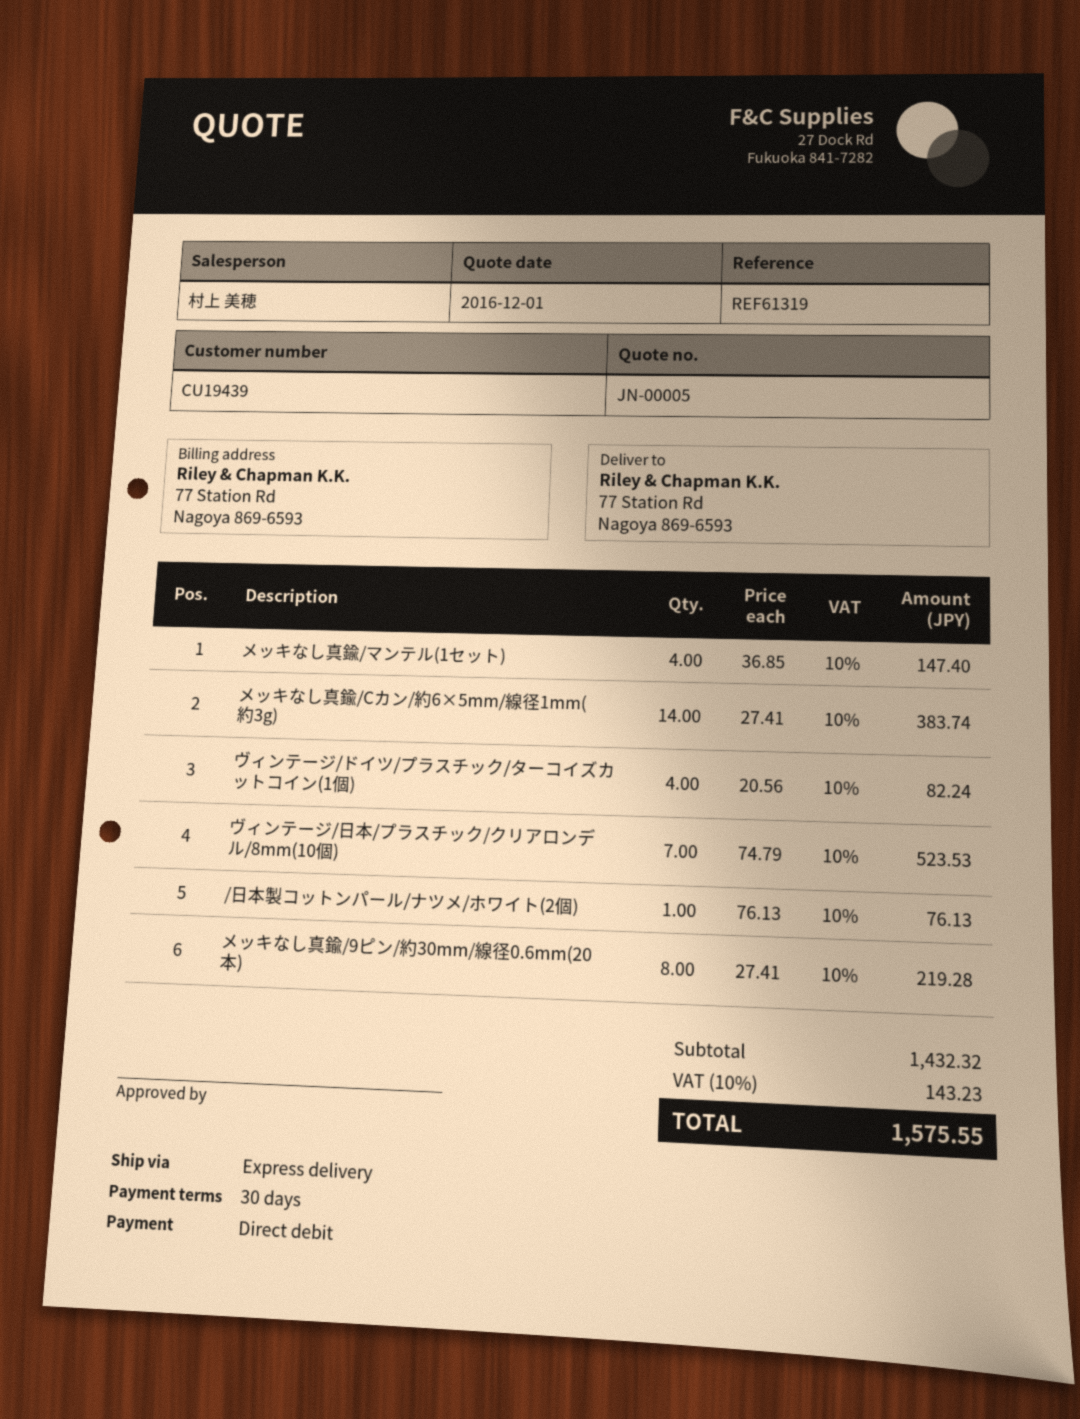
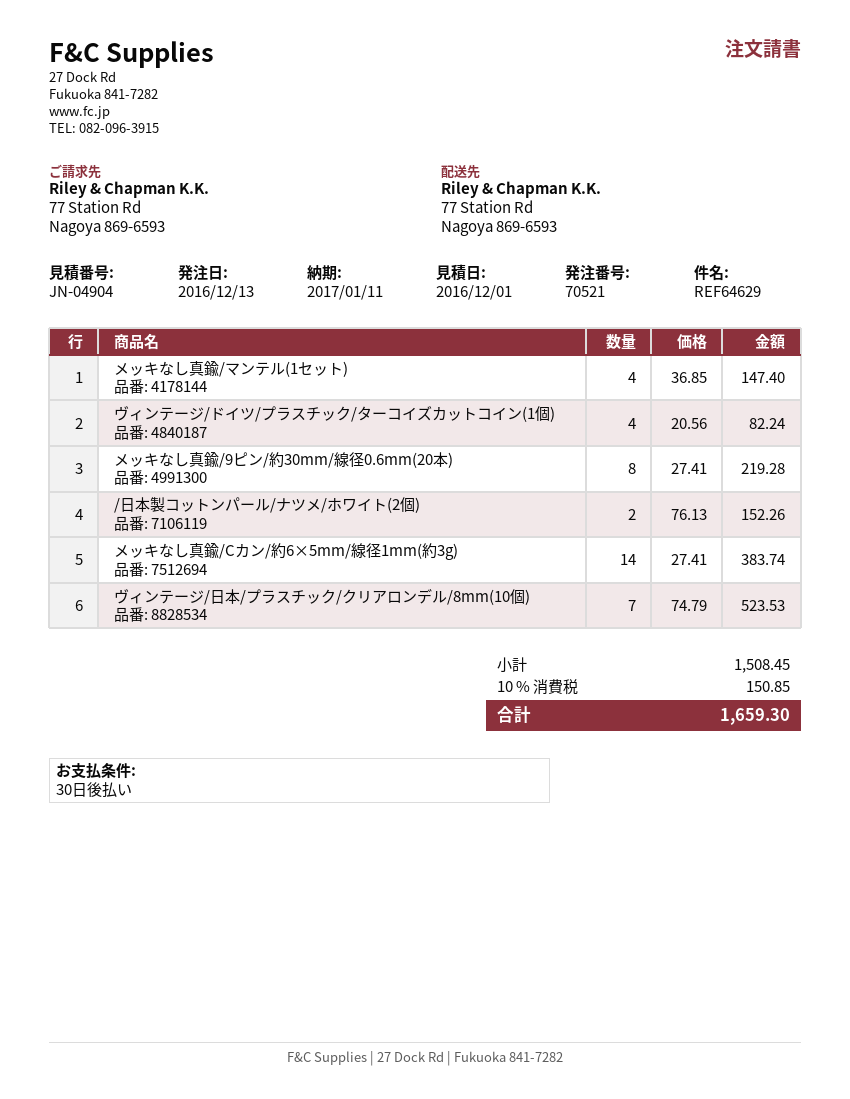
quote number: JN-00005 -> JN-04904
reference: REF61319 -> REF64629
/日本製コットンパール/ナツメ/ホワイト(2個): 1 x 76.13 = 76.13 -> 2 x 76.13 = 152.26
subtotal: 1432.32 -> 1508.45
tax: 10% = 143.23 -> 10% = 150.85
total: 1575.55 -> 1659.30

